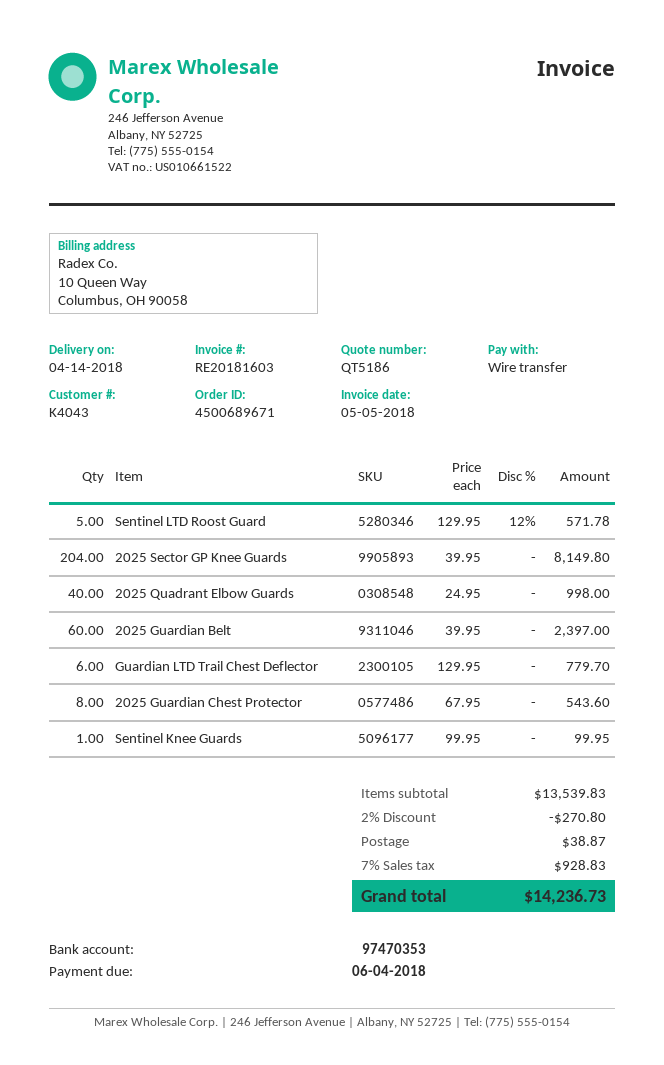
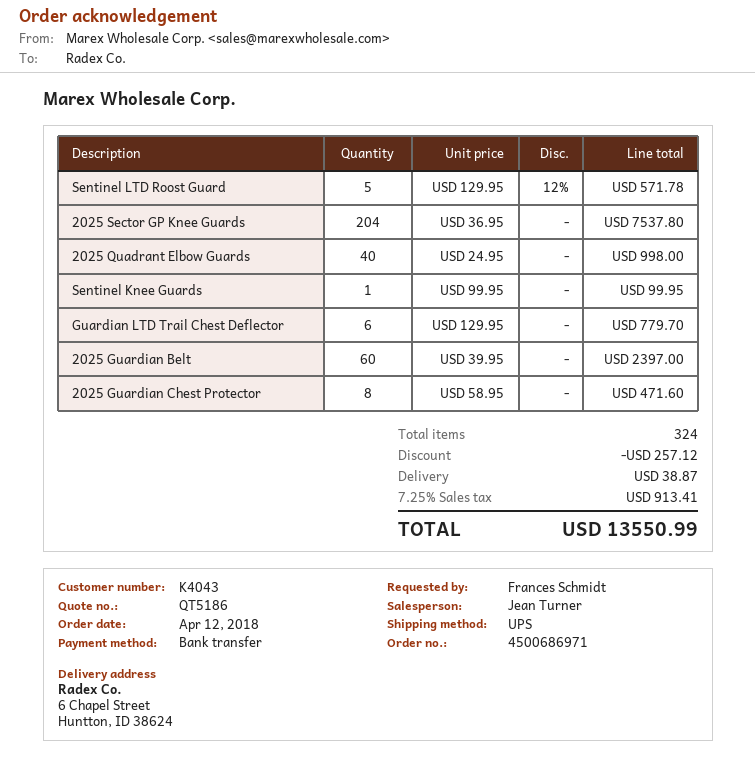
order number: 4500689671 -> 4500686971
2025 Sector GP Knee Guards: 204 x 39.95 = 8149.80 -> 204 x 36.95 = 7537.80
2025 Guardian Chest Protector: 8 x 67.95 = 543.60 -> 8 x 58.95 = 471.60
discount: 270.80 -> 257.12
tax: 7% = 928.83 -> 7.25% = 913.41
total: 14236.73 -> 13550.99

